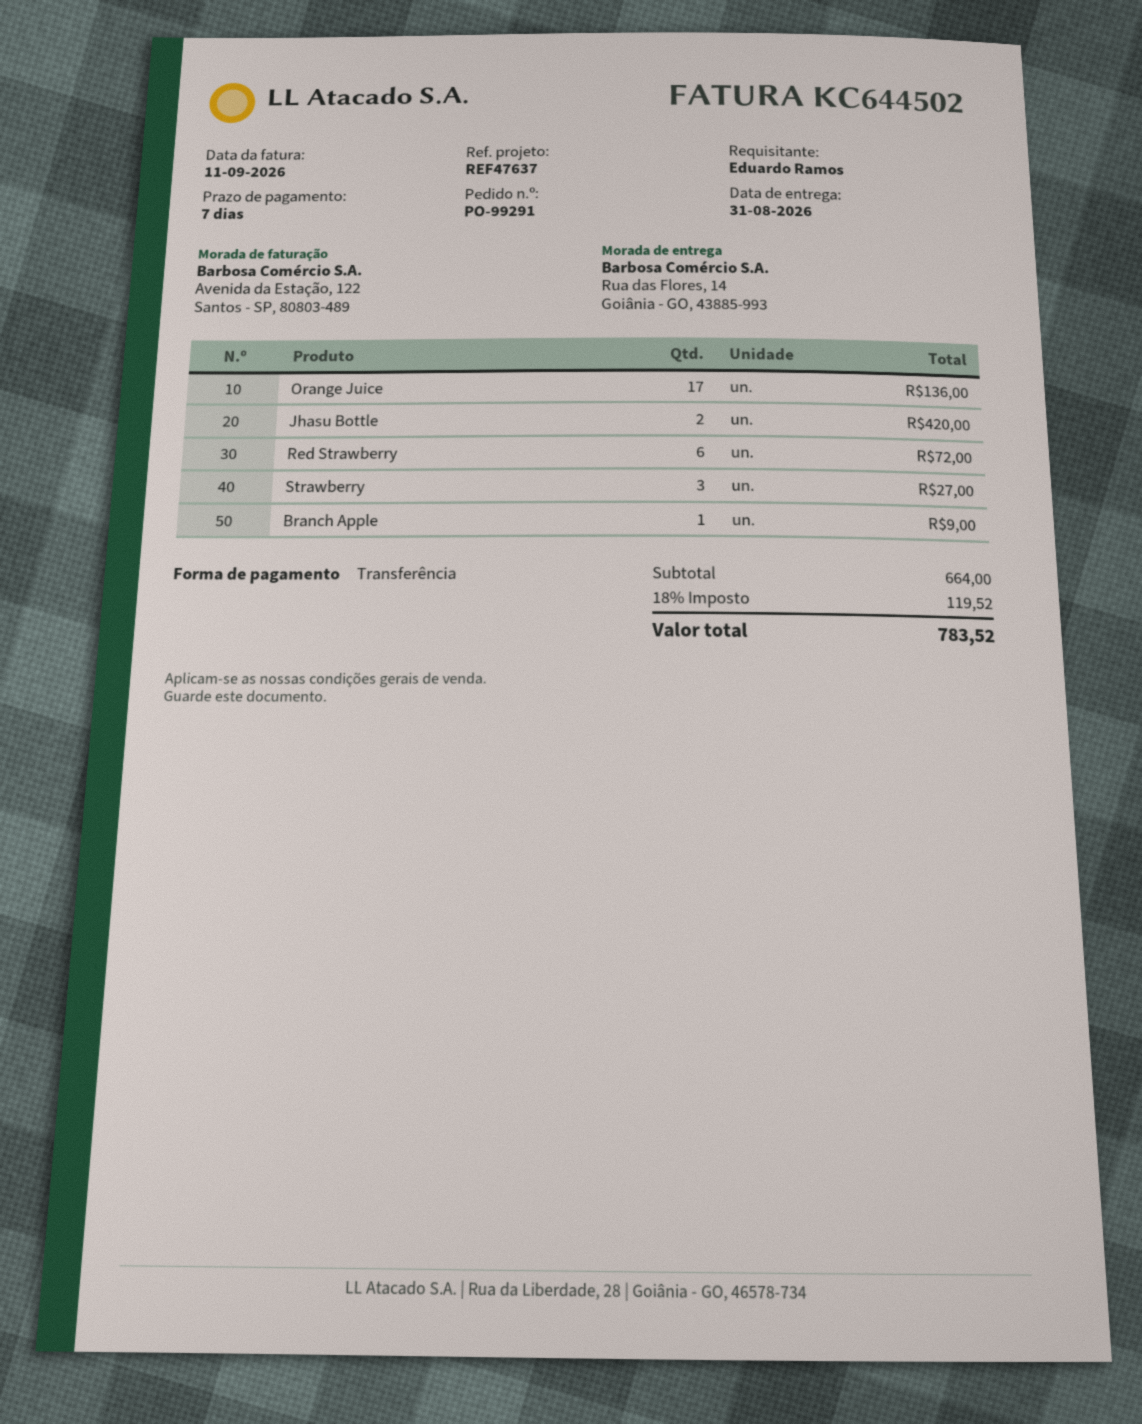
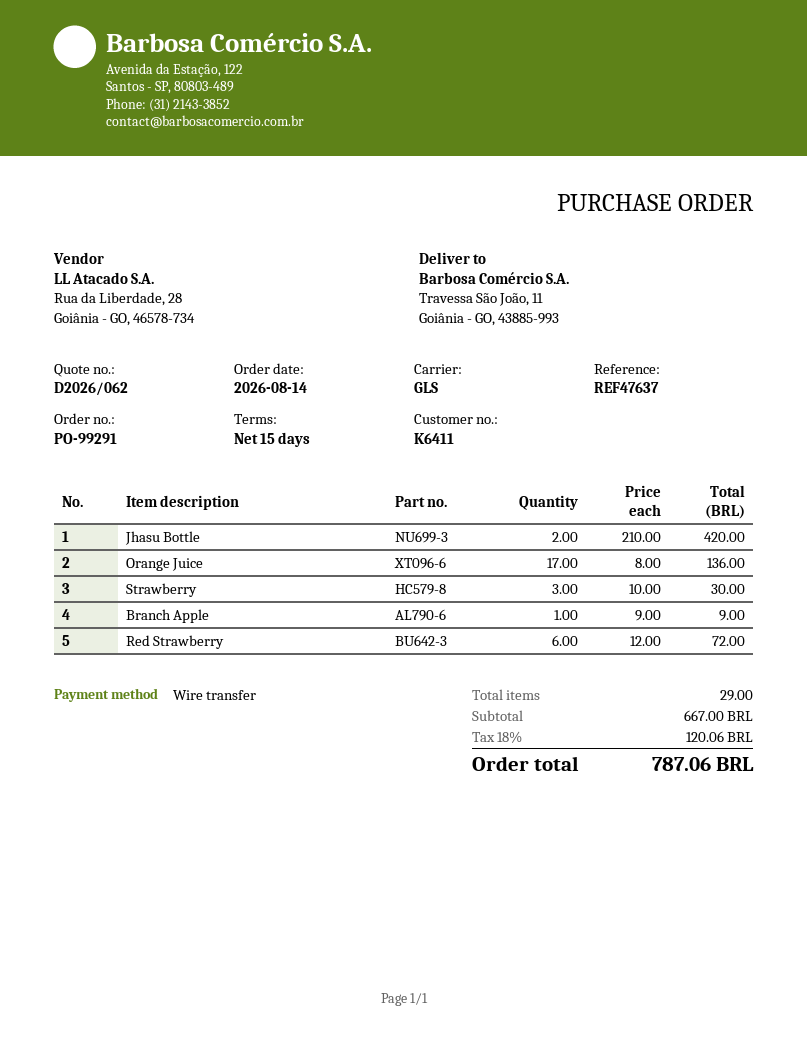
payment terms: 7 days -> 15 days
ship to: Rua das Flores, 14, Goiânia - GO, 43885-993 -> Travessa São João, 11, Goiânia - GO, 43885-993
Strawberry: 3 for 27.00 -> 3 for 30.00
subtotal: 664.00 -> 667.00
tax: 18% = 119.52 -> 18% = 120.06
total: 783.52 -> 787.06

